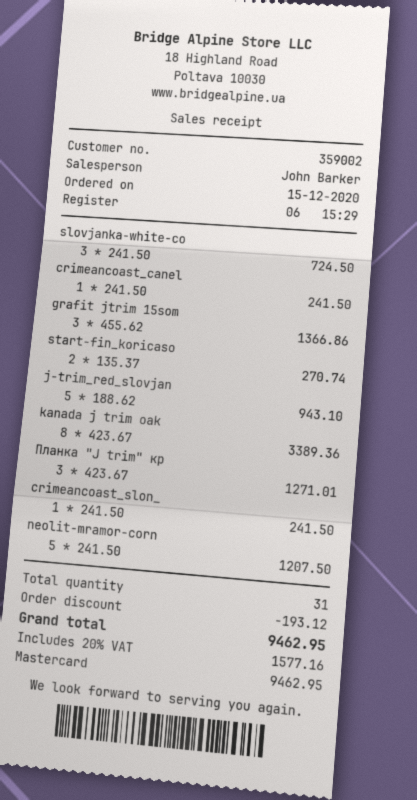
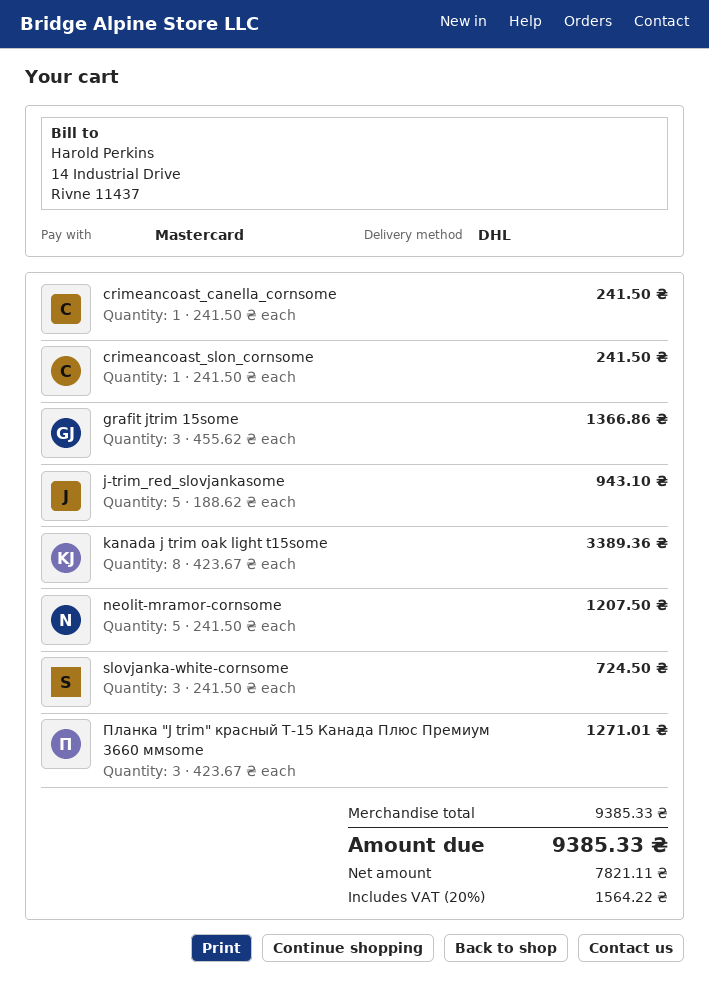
start-fin_koricaso: 2 x 135.37 = 270.74 -> none
discount: 193.12 -> none
tax: 20% = 1577.16 -> 20% = 1564.22
total: 9462.95 -> 9385.33

